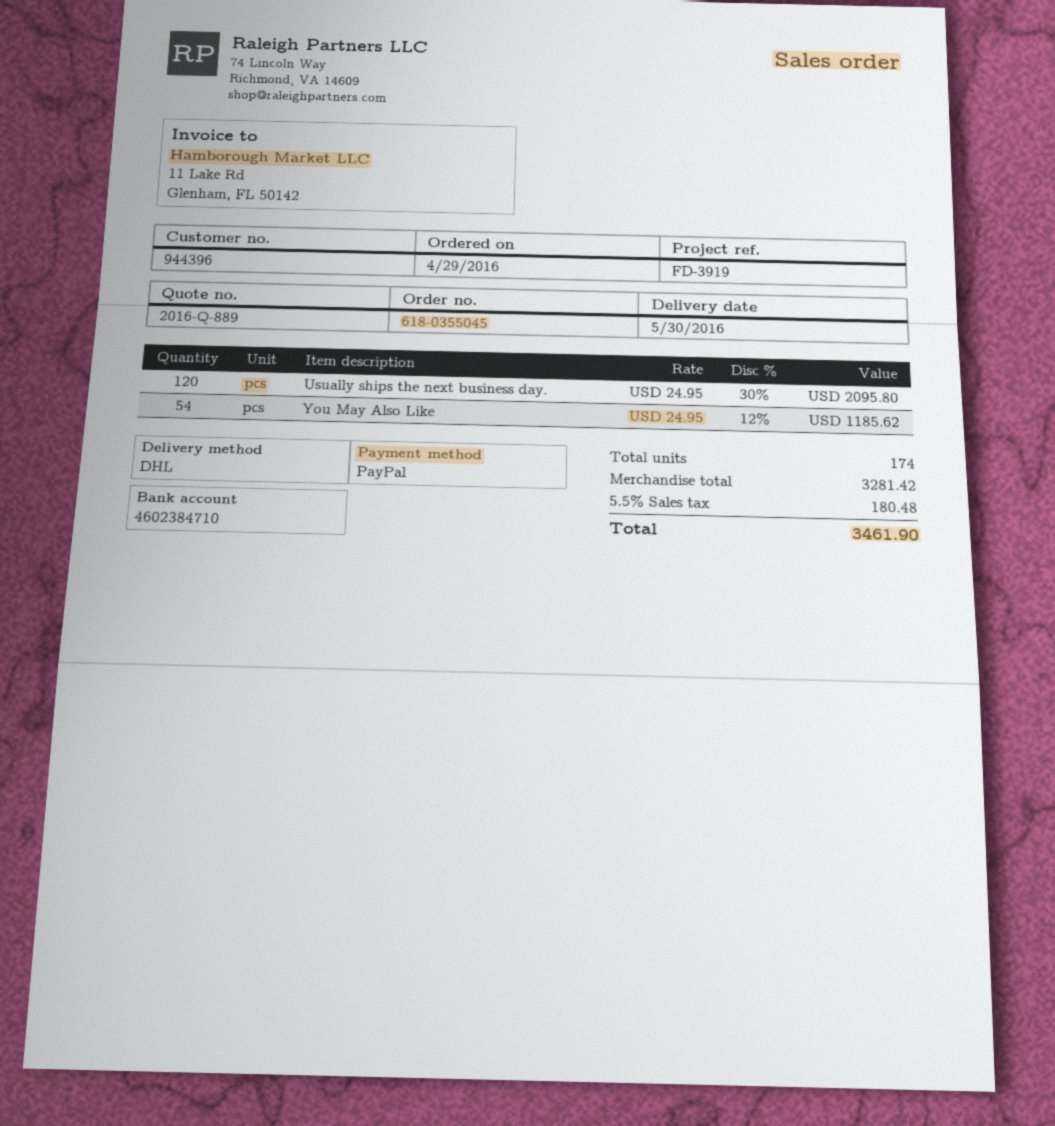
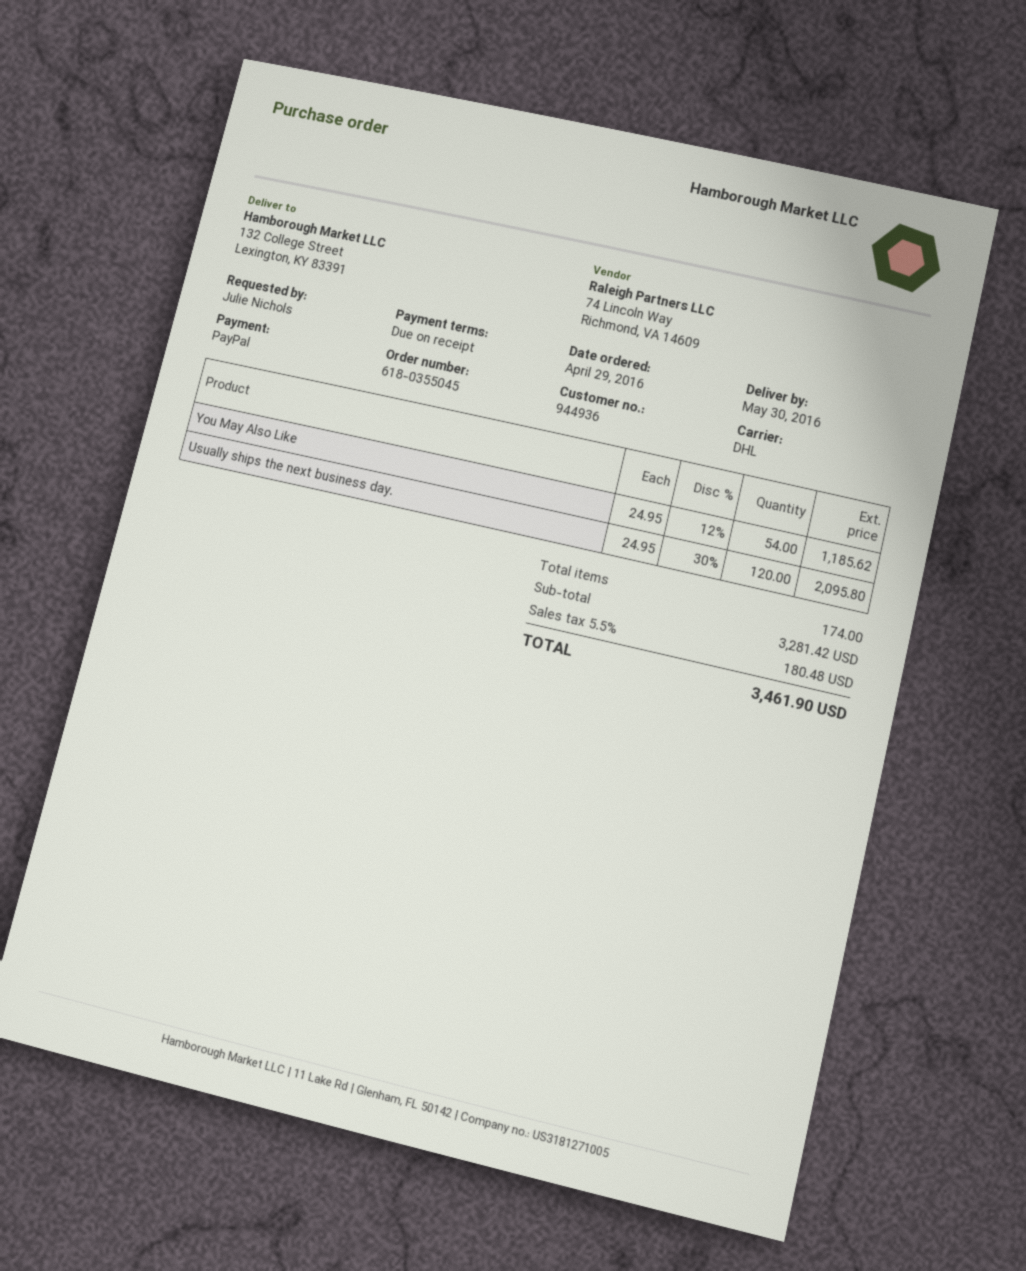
customer number: 944396 -> 944936

